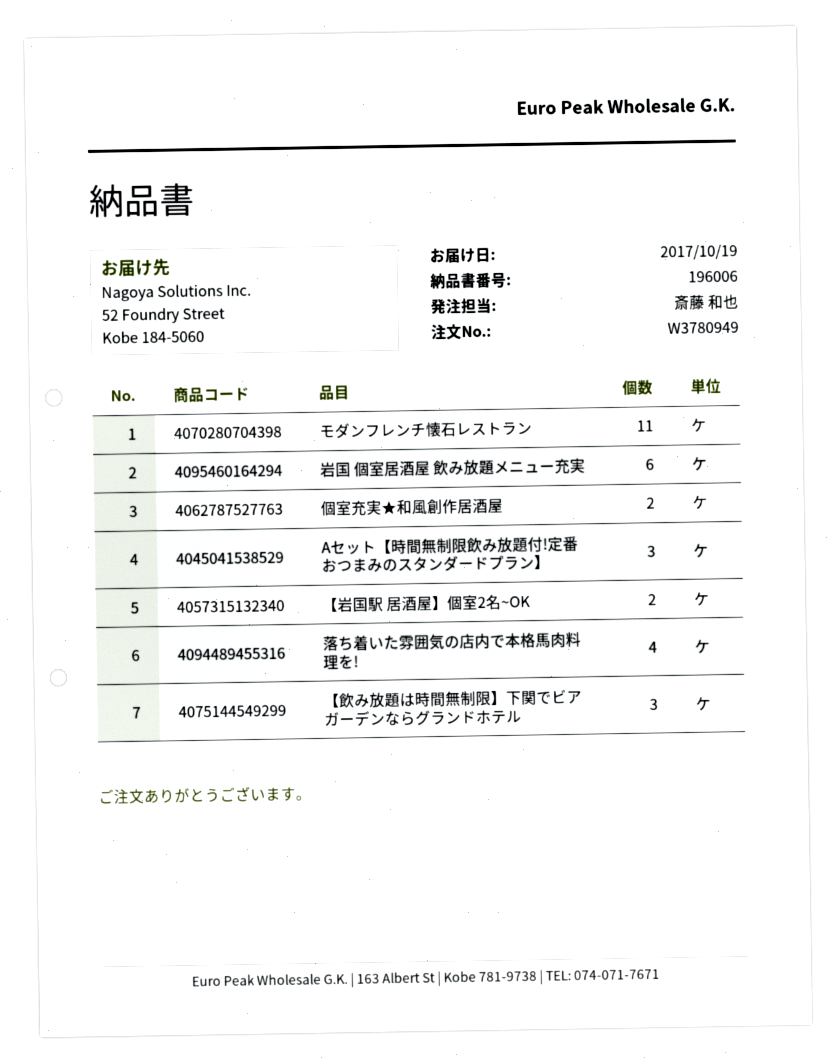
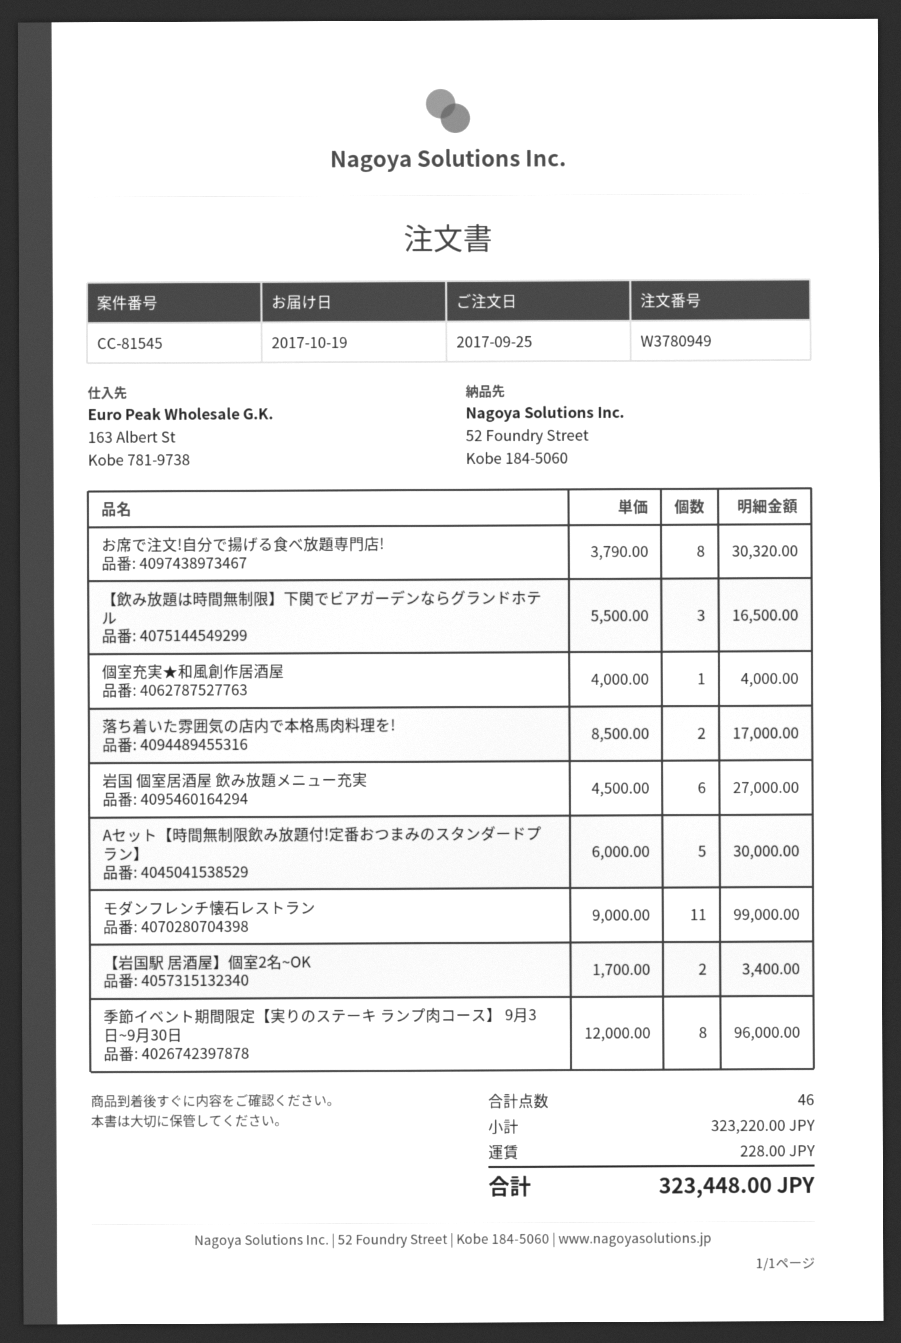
個室充実★和風創作居酒屋: 2 -> 1
Aセット【時間無制限飲み放題付!定番おつまみのスタンダードプラン】: 3 -> 5
落ち着いた雰囲気の店内で本格馬肉料理を!: 4 -> 2
お席で注文!自分で揚げる食べ放題専門店!: none -> 8
季節イベント期間限定【実りのステーキ ランプ肉コース】 9月3日~9月30日: none -> 8

